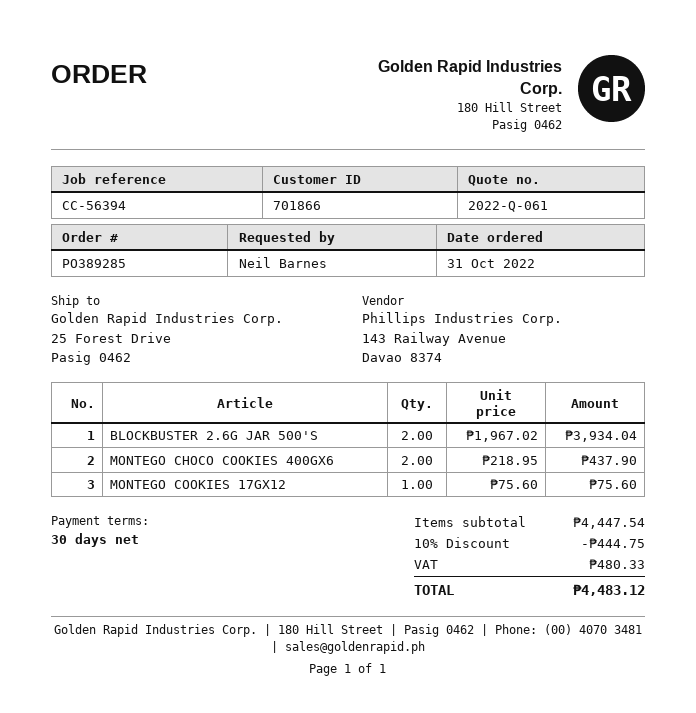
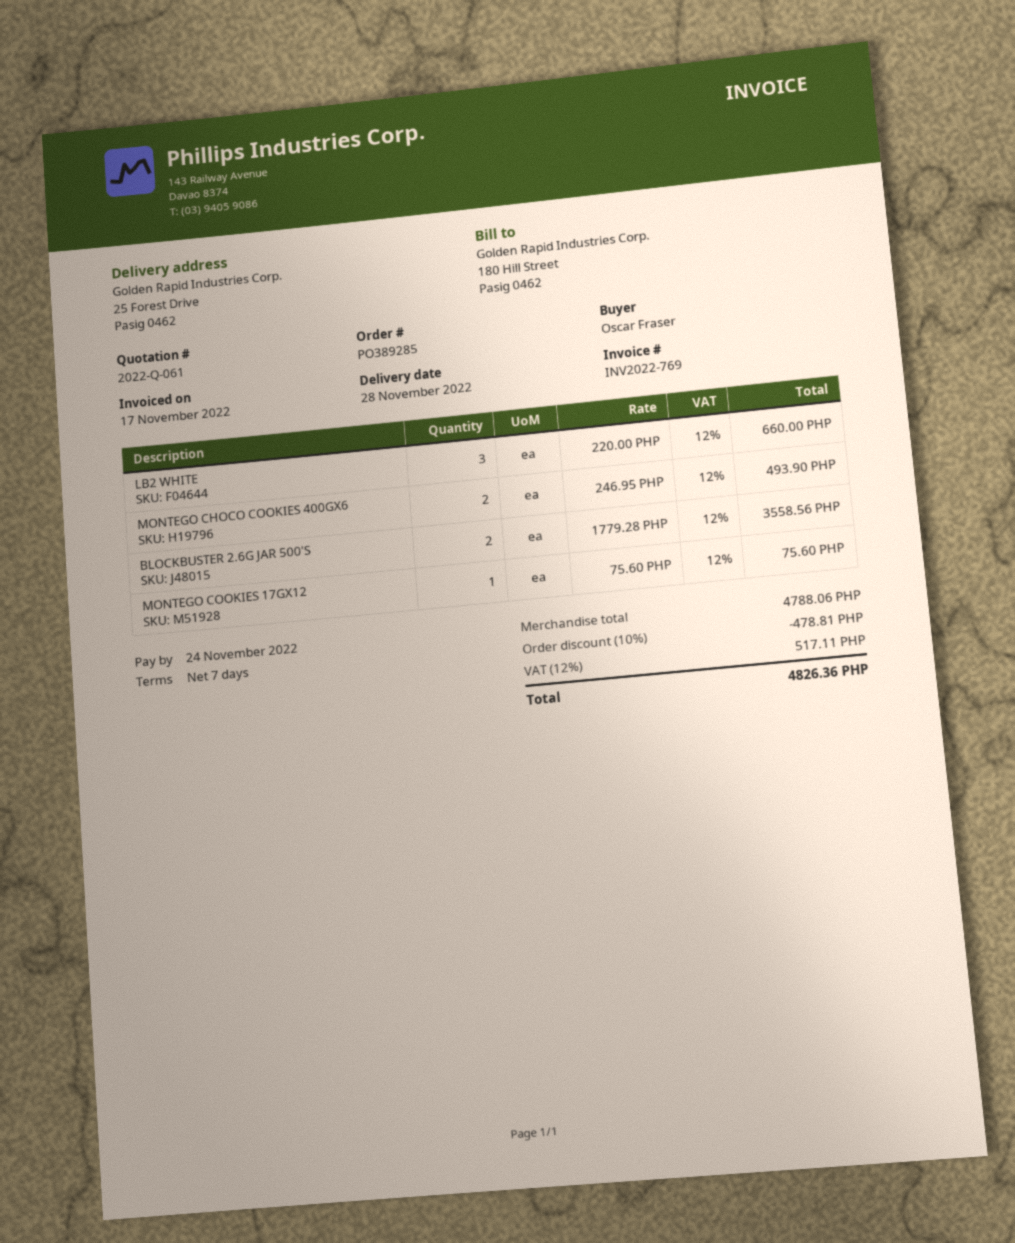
payment terms: 30 days -> 7 days
ordered by: Neil Barnes -> Oscar Fraser
BLOCKBUSTER 2.6G JAR 500'S: 2 x 1967.02 = 3934.04 -> 2 x 1779.28 = 3558.56
MONTEGO CHOCO COOKIES 400GX6: 2 x 218.95 = 437.90 -> 2 x 246.95 = 493.90
LB2 WHITE: none -> 3 x 220.00 = 660.00
subtotal: 4447.54 -> 4788.06
discount: 10% = 444.75 -> 10% = 478.81
tax: 480.33 -> 517.11
total: 4483.12 -> 4826.36

